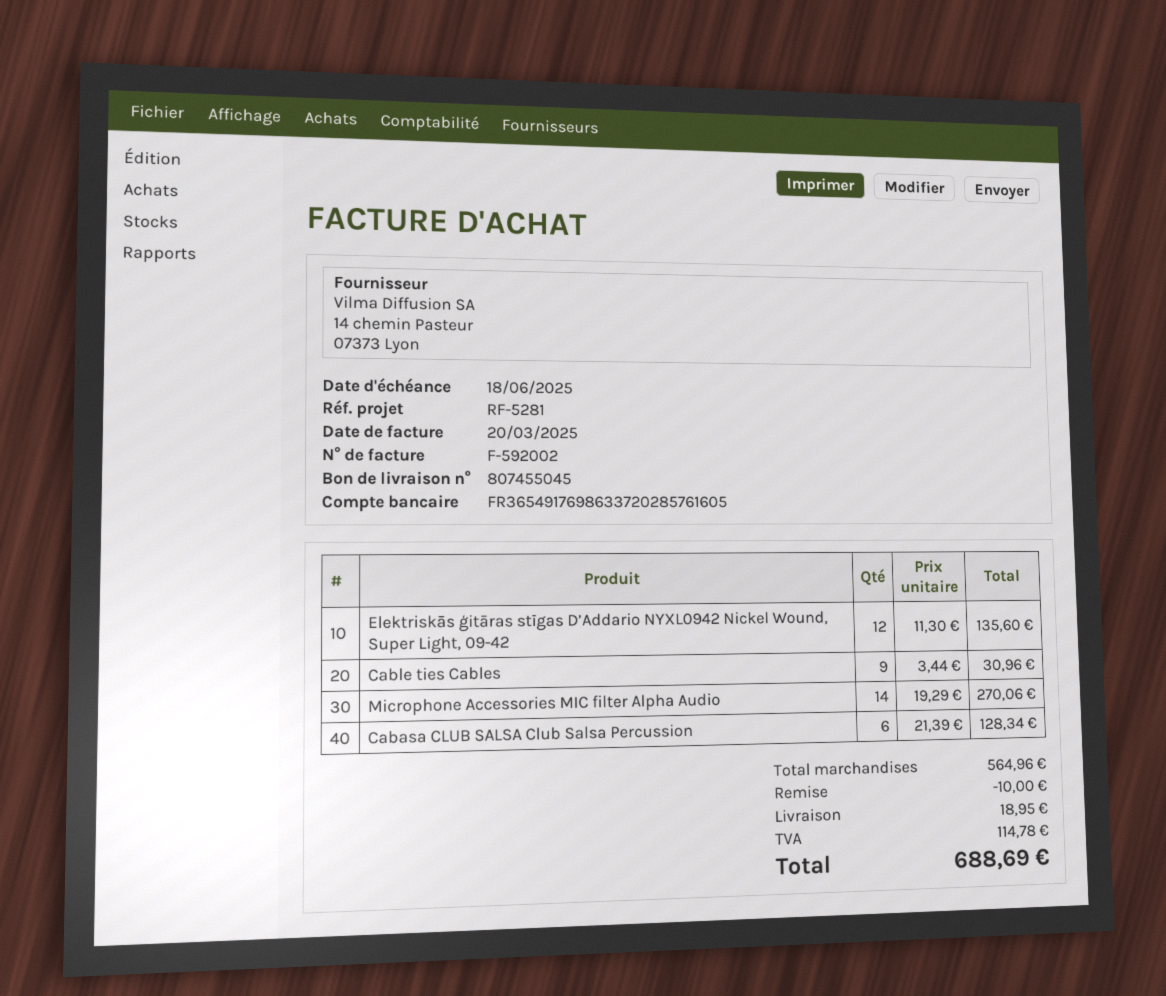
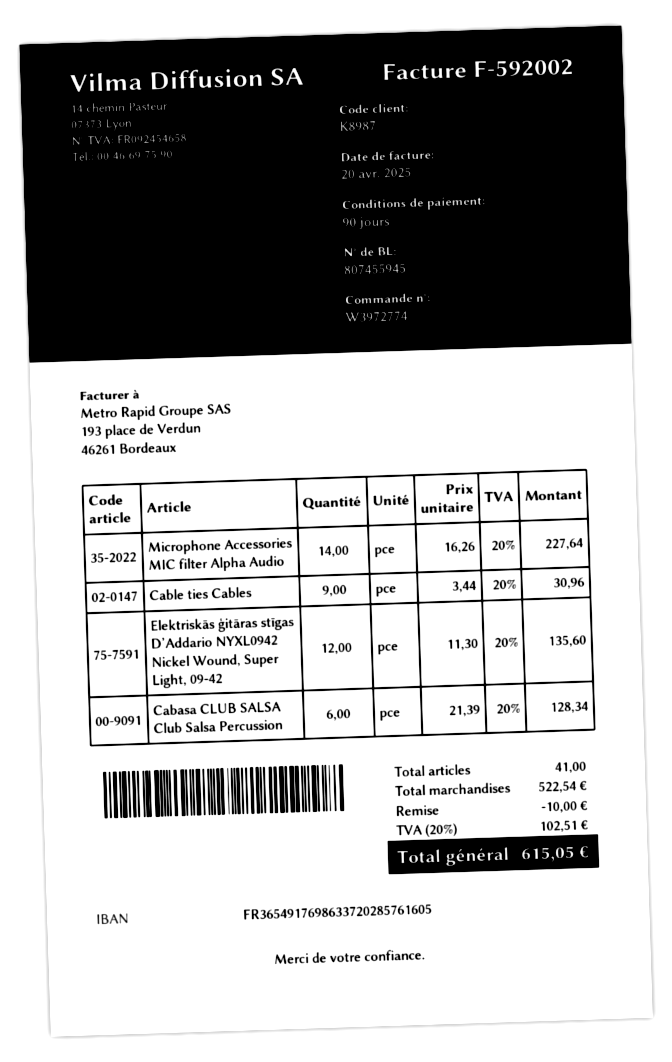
delivery note number: 807455045 -> 807455945
invoice date: 2025-03-20 -> 2025-04-20
Microphone Accessories MIC filter Alpha Audio: 14 x 19.29 = 270.06 -> 14 x 16.26 = 227.64
subtotal: 564.96 -> 522.54
shipping: 18.95 -> none
tax: 114.78 -> 102.51
total: 688.69 -> 615.05

